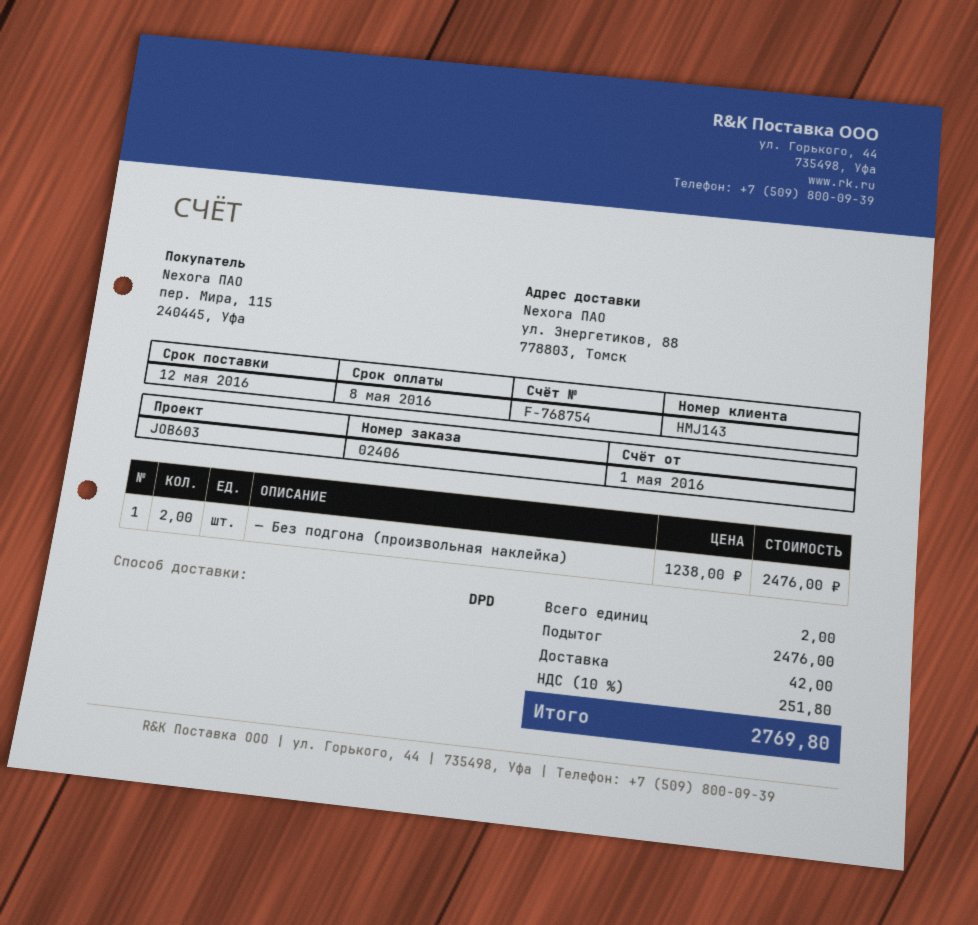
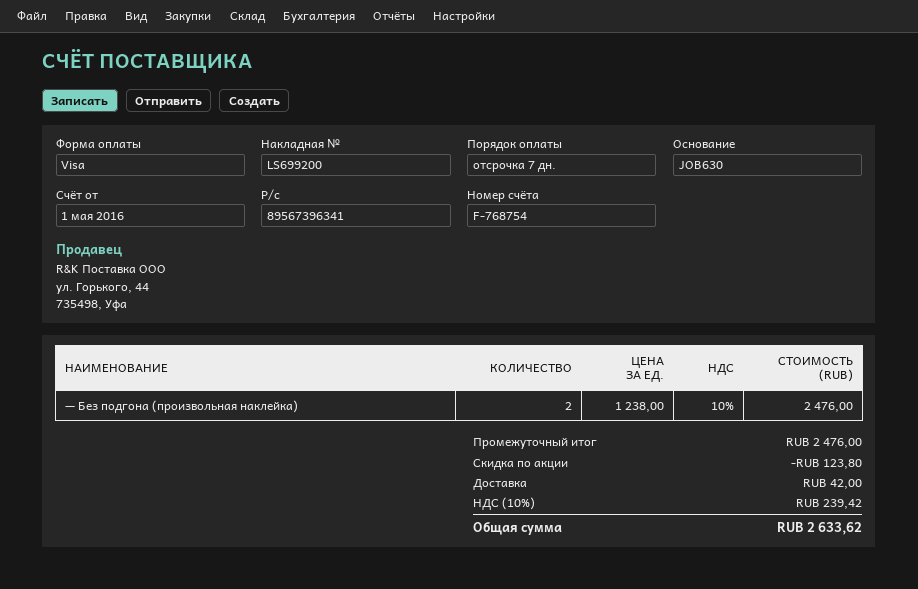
reference: JOB603 -> JOB630
discount: none -> 123.80
tax: 10% = 251.80 -> 10% = 239.42
total: 2769.80 -> 2633.62

